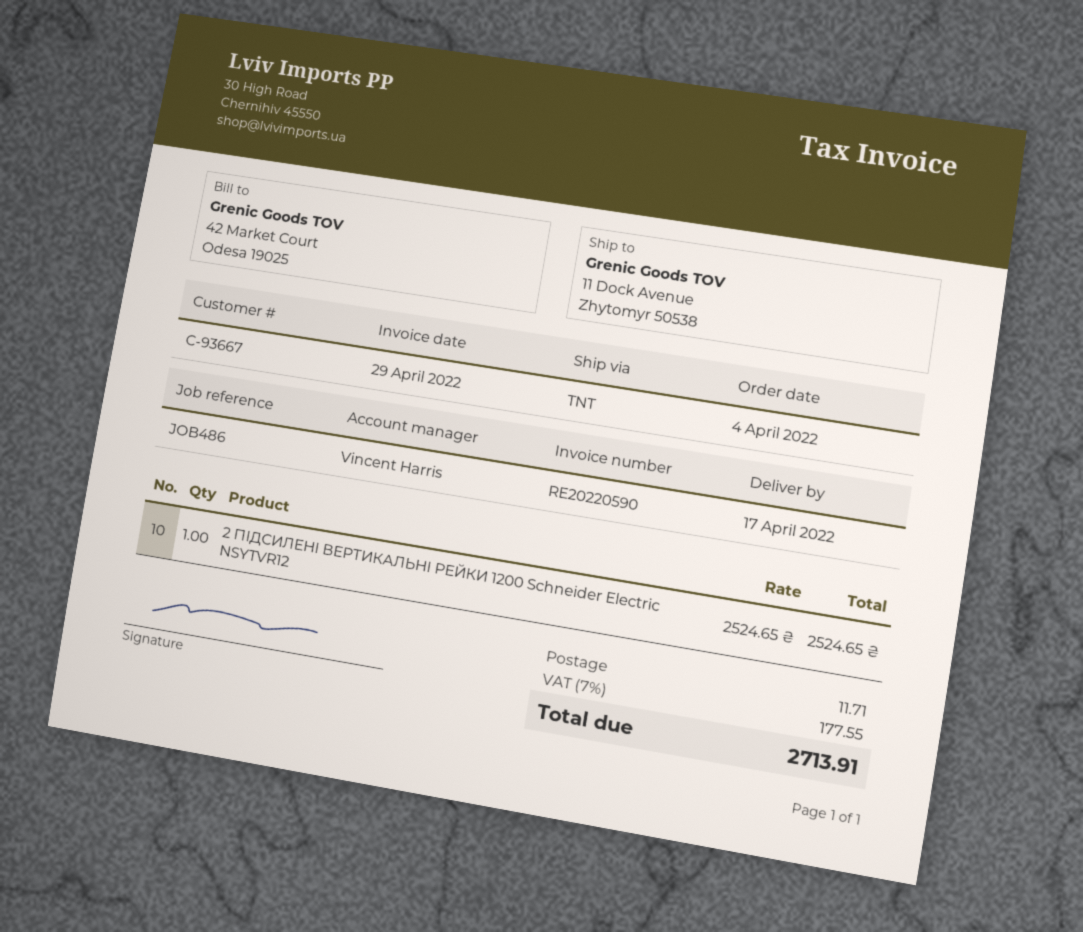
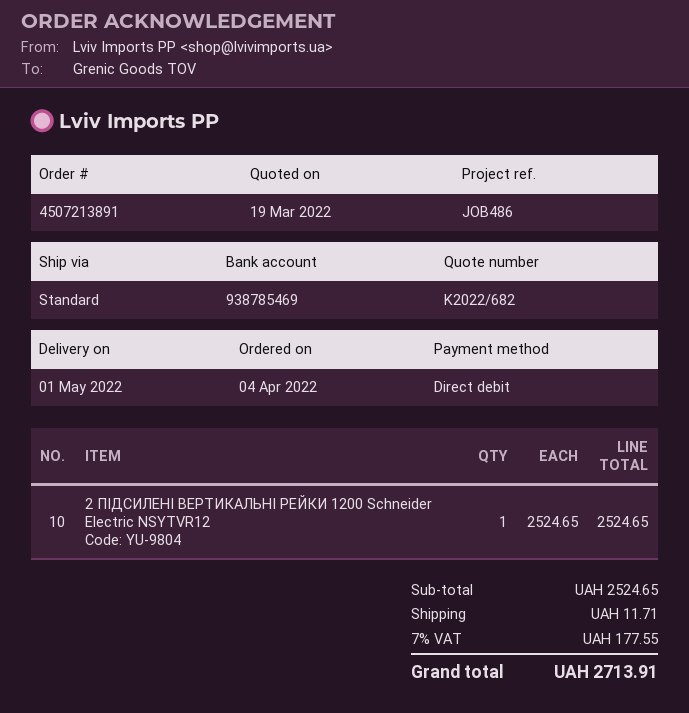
delivery date: 2022-04-17 -> 2022-05-01
shipping method: TNT -> standard

